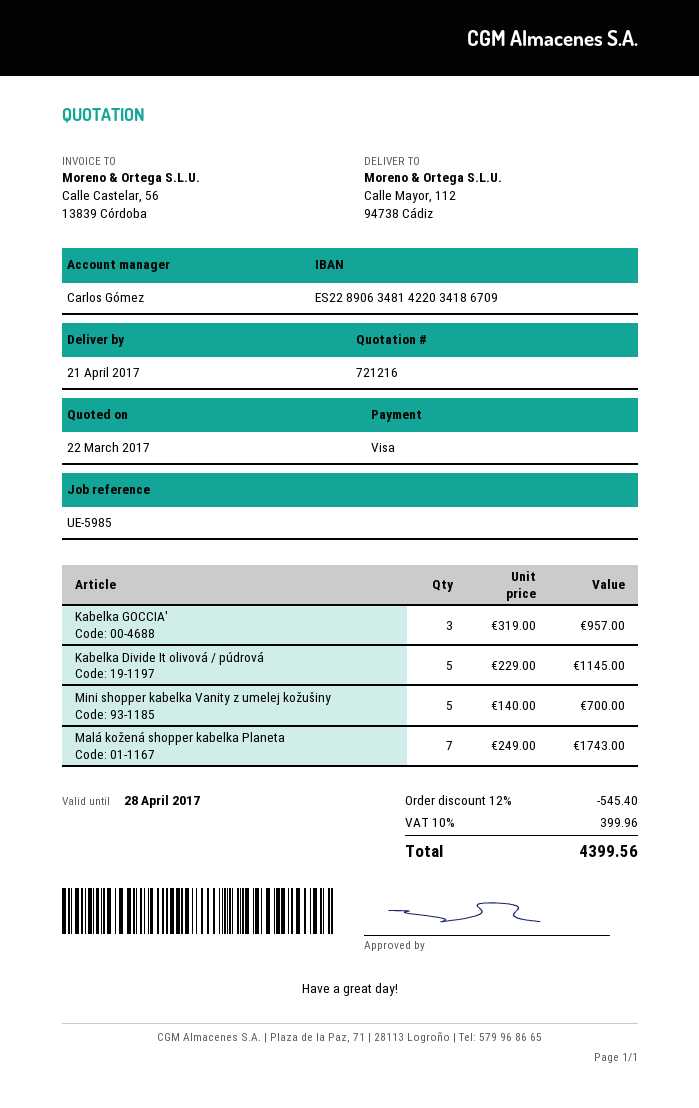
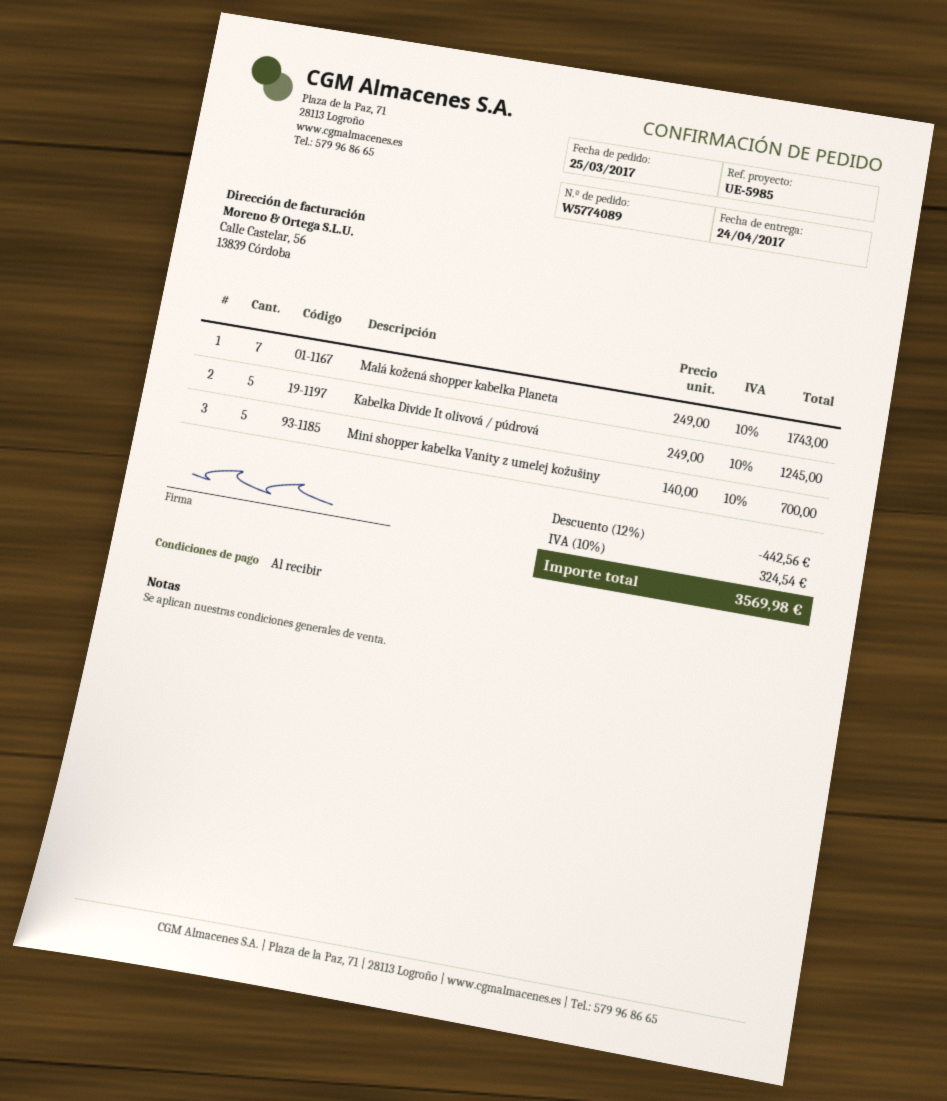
delivery date: 2017-04-21 -> 2017-04-24
Kabelka GOCCIA': 3 x 319.00 = 957.00 -> none
Kabelka Divide It olivová / púdrová: 5 x 229.00 = 1145.00 -> 5 x 249.00 = 1245.00
discount: 12% = 545.40 -> 12% = 442.56
tax: 10% = 399.96 -> 10% = 324.54
total: 4399.56 -> 3569.98

